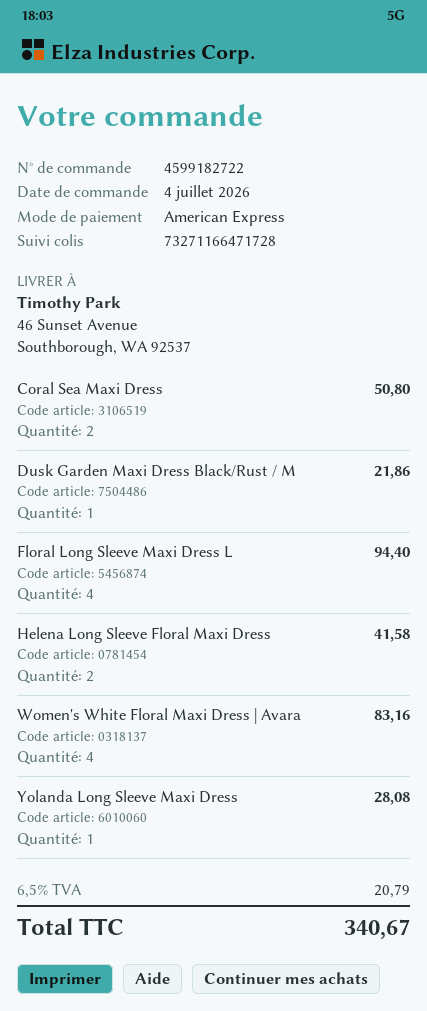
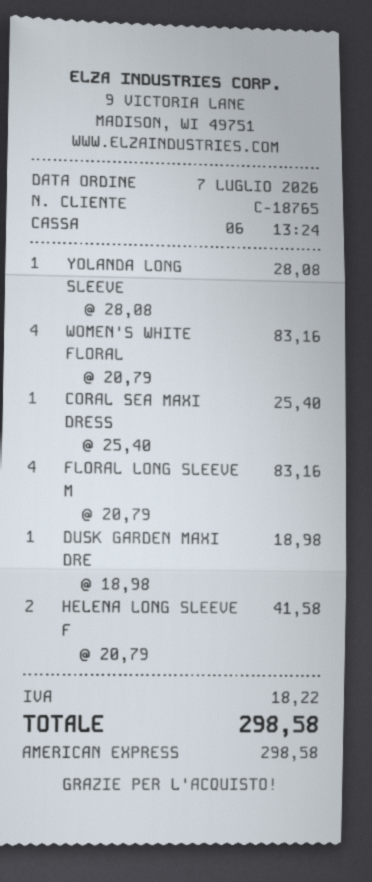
order date: 2026-07-04 -> 2026-07-07
Coral Sea Maxi Dress: 2 for 50.80 -> 1 for 25.40
Dusk Garden Maxi Dress Black/Rust / M: 1 for 21.86 -> 1 for 18.98
Floral Long Sleeve Maxi Dress L: 4 for 94.40 -> 4 for 83.16
tax: 20.79 -> 18.22
total: 340.67 -> 298.58

